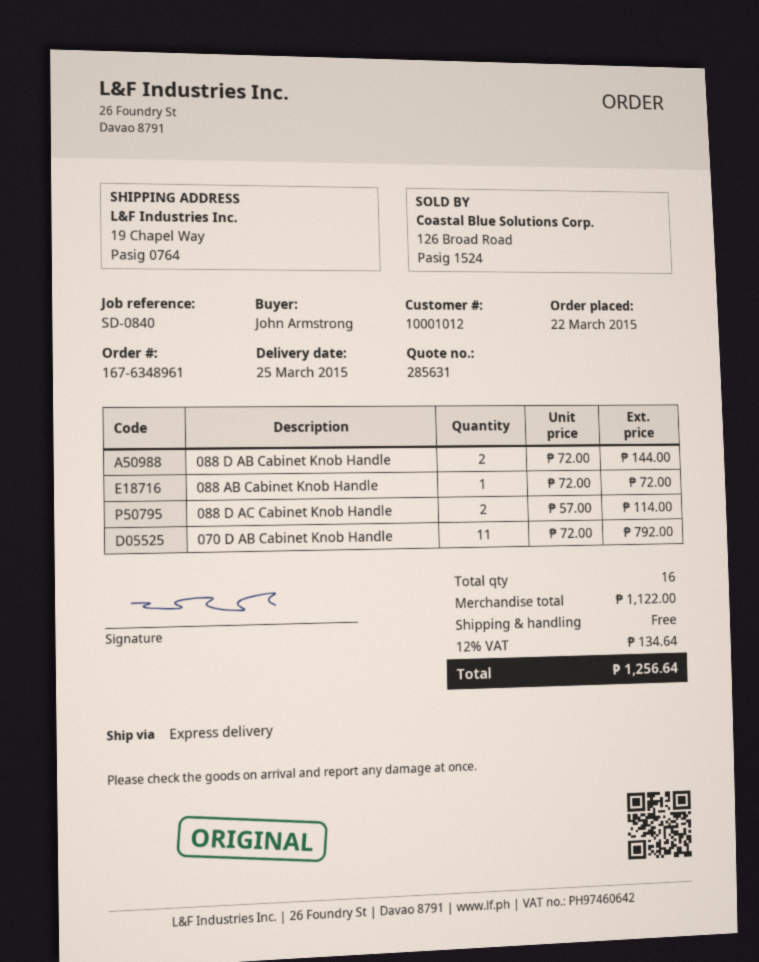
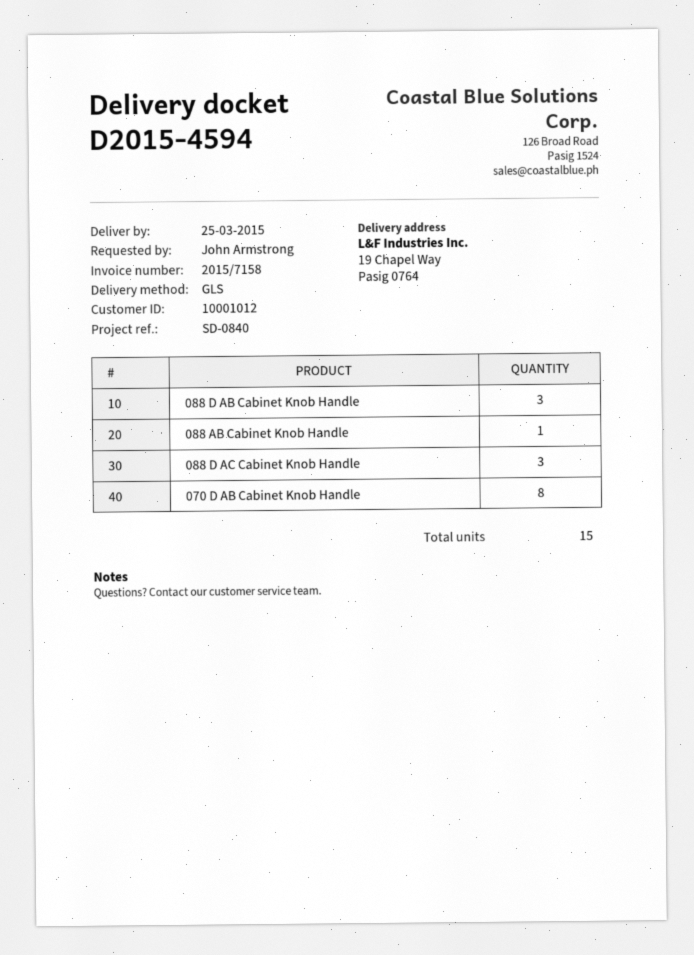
shipping method: express -> GLS
088 D AB Cabinet Knob Handle: 2 -> 3
088 D AC Cabinet Knob Handle: 2 -> 3
070 D AB Cabinet Knob Handle: 11 -> 8
total quantity: 16 -> 15

